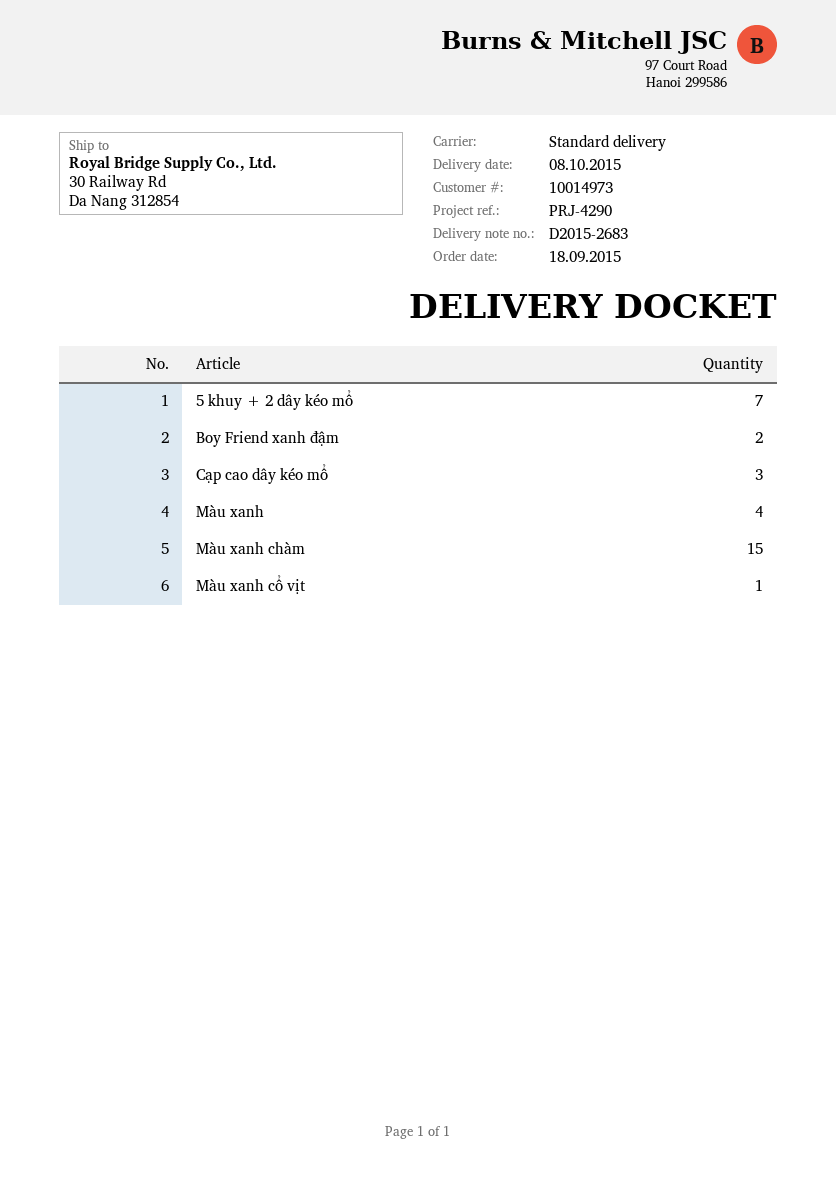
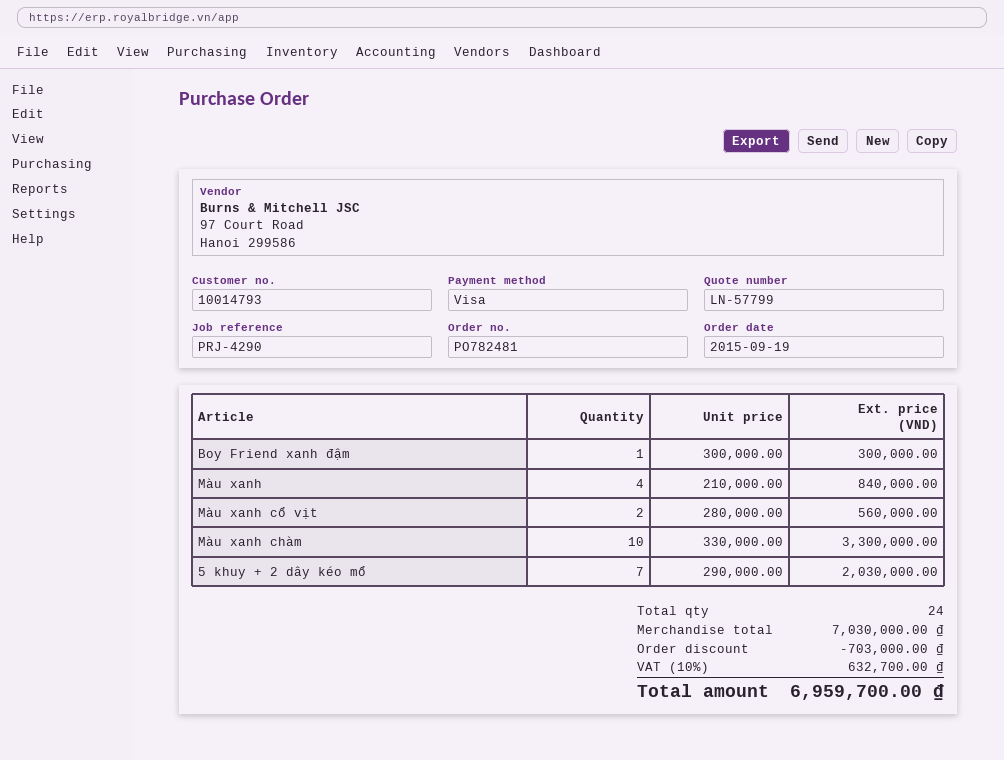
order date: 2015-09-18 -> 2015-09-19
customer number: 10014973 -> 10014793
Boy Friend xanh đậm: 2 -> 1
Cạp cao dây kéo mổ: 3 -> none
Màu xanh chàm: 15 -> 10
Màu xanh cổ vịt: 1 -> 2

